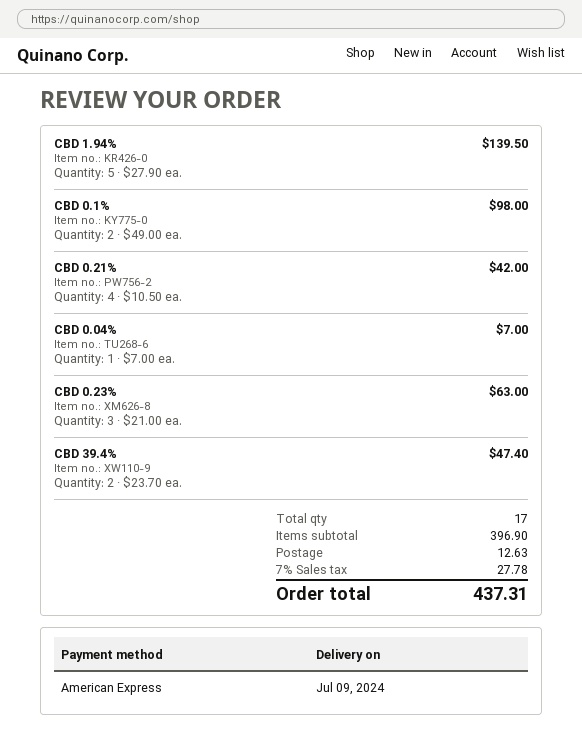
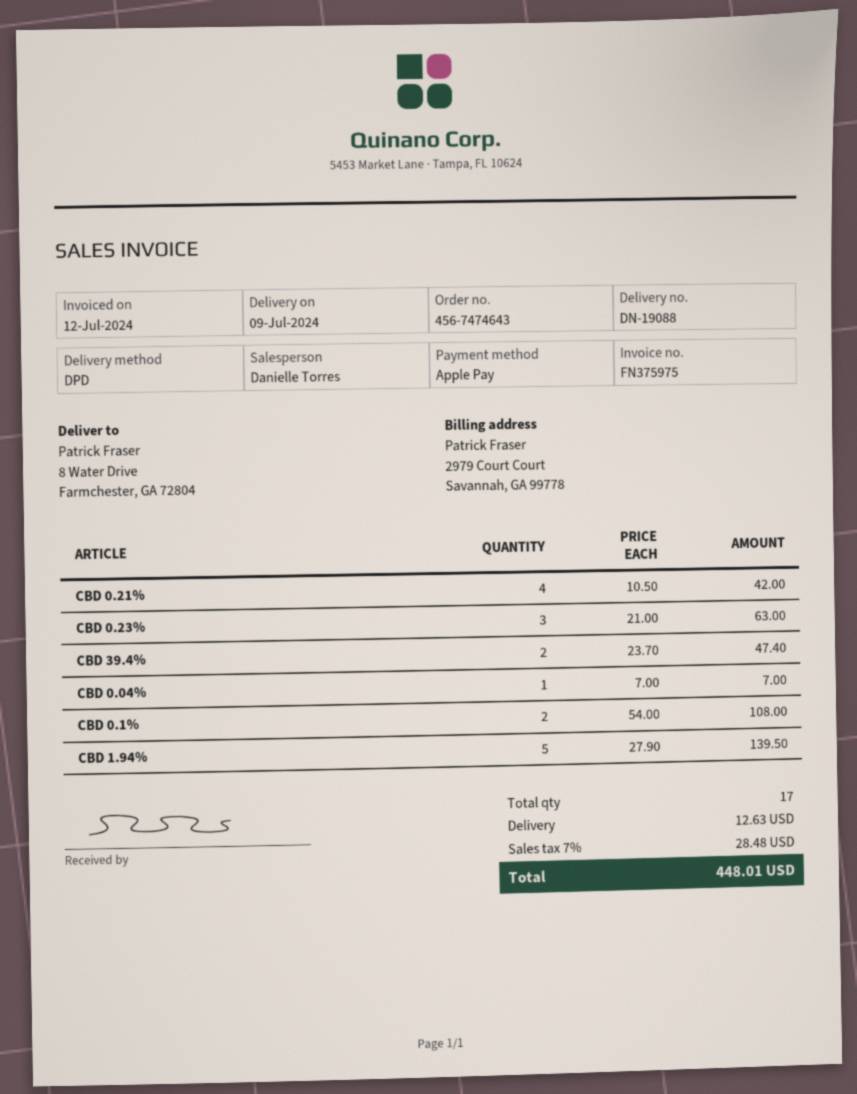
payment method: American Express -> Apple Pay
CBD 0.1%: 2 x 49.00 = 98.00 -> 2 x 54.00 = 108.00
tax: 7% = 27.78 -> 7% = 28.48
total: 437.31 -> 448.01

